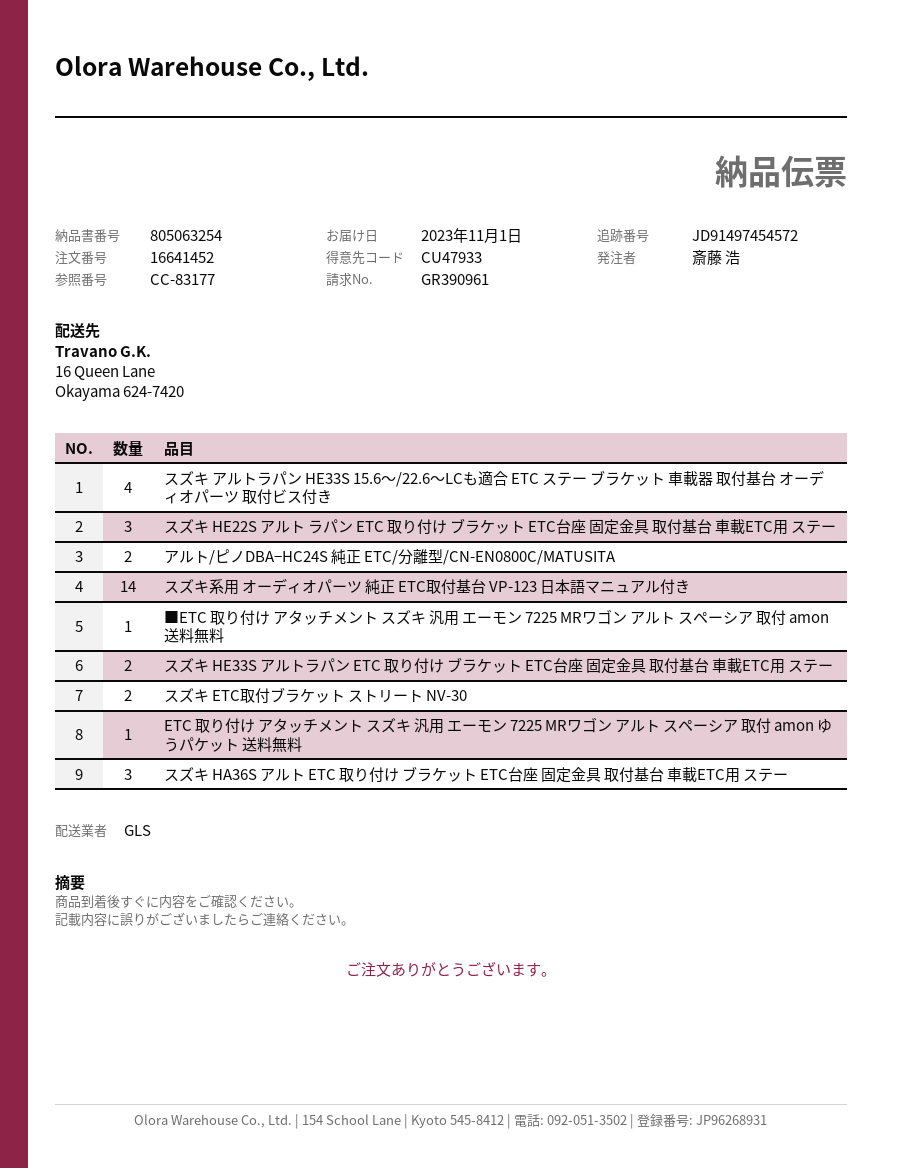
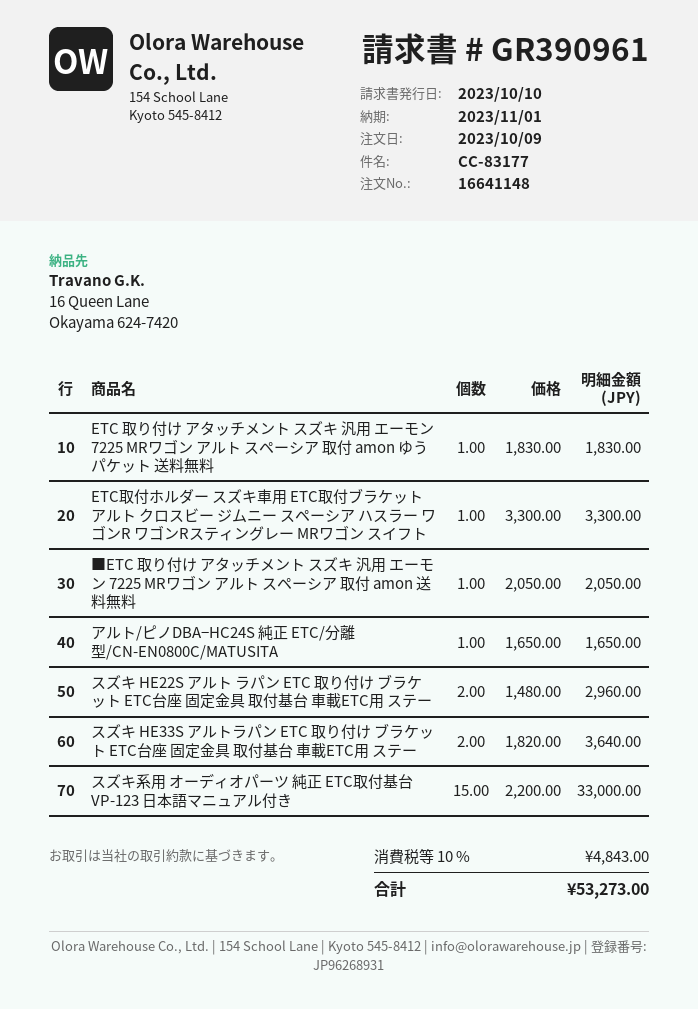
order number: 16641452 -> 16641148
スズキ アルトラパン HE33S 15.6〜/22.6〜LCも適合 ETC ステー ブラケット 車載器 取付基台 オーディオパーツ 取付ビス付き: 4 -> none
スズキ HE22S アルト ラパン ETC 取り付け ブラケット ETC台座 固定金具 取付基台 車載ETC用 ステー: 3 -> 2
アルト/ピノDBA−HC24S 純正 ETC/分離型/CN-EN0800C/MATUSITA: 2 -> 1
スズキ系用 オーディオパーツ 純正 ETC取付基台 VP-123 日本語マニュアル付き: 14 -> 15
スズキ ETC取付ブラケット ストリート NV-30: 2 -> none
スズキ HA36S アルト ETC 取り付け ブラケット ETC台座 固定金具 取付基台 車載ETC用 ステー: 3 -> none
ETC取付ホルダー スズキ車用 ETC取付ブラケット アルト クロスビー ジムニー スペーシア ハスラー ワゴンR ワゴンRスティングレー MRワゴン スイフト: none -> 1

